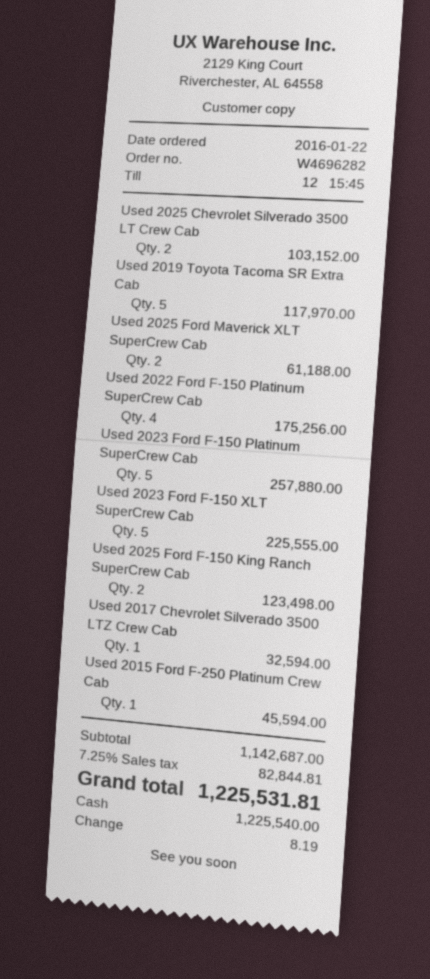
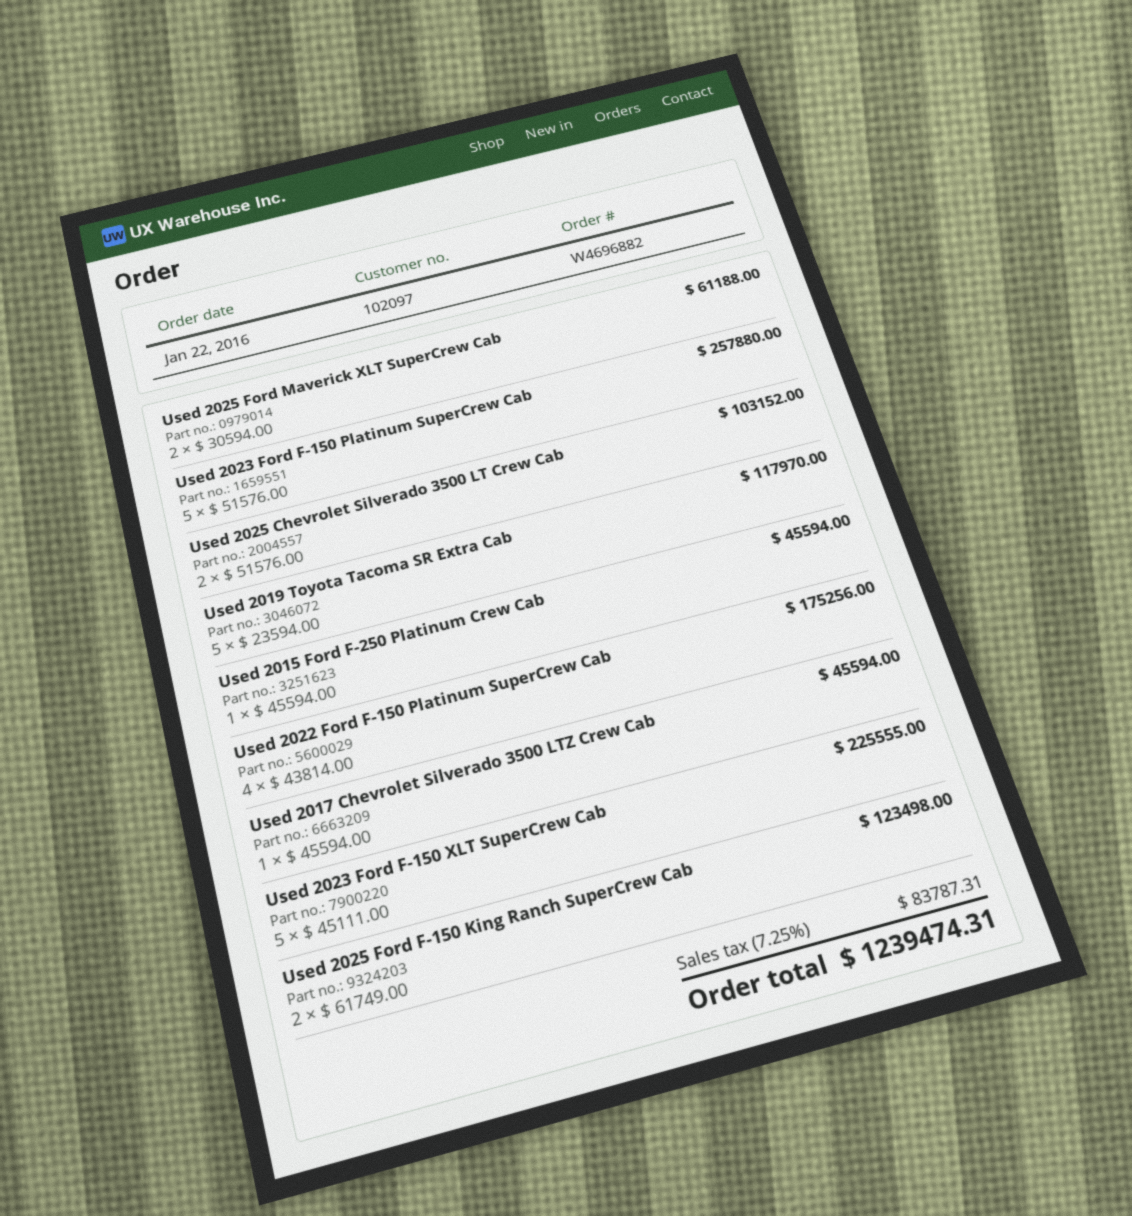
order number: W4696282 -> W4696882
Used 2017 Chevrolet Silverado 3500 LTZ Crew Cab: 1 for 32594.00 -> 1 for 45594.00
tax: 7.25% = 82844.81 -> 7.25% = 83787.31
total: 1225531.81 -> 1239474.31

